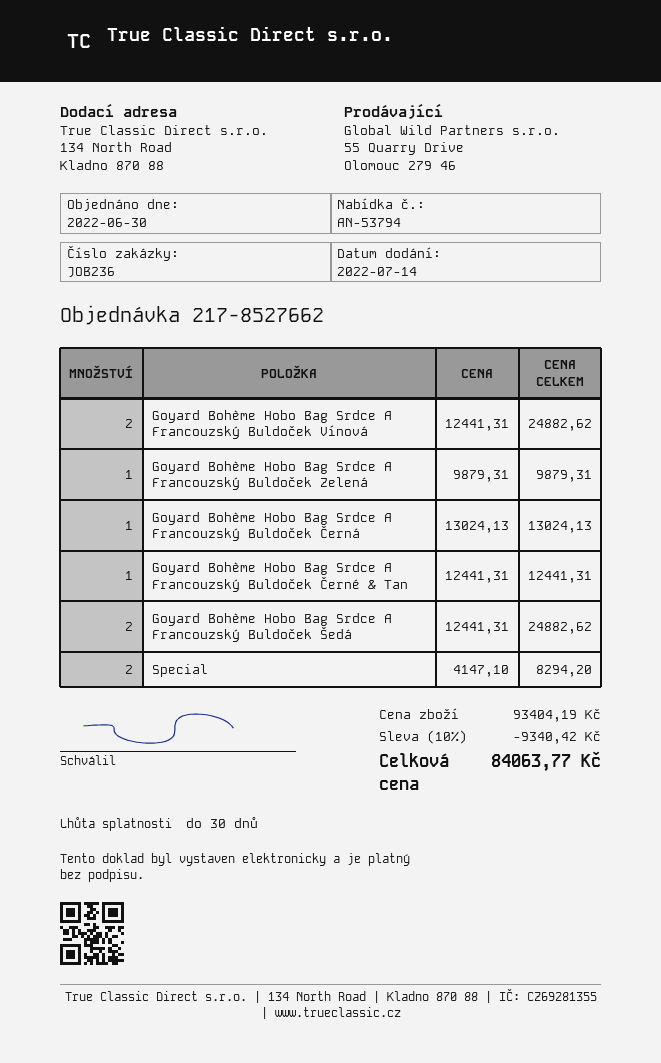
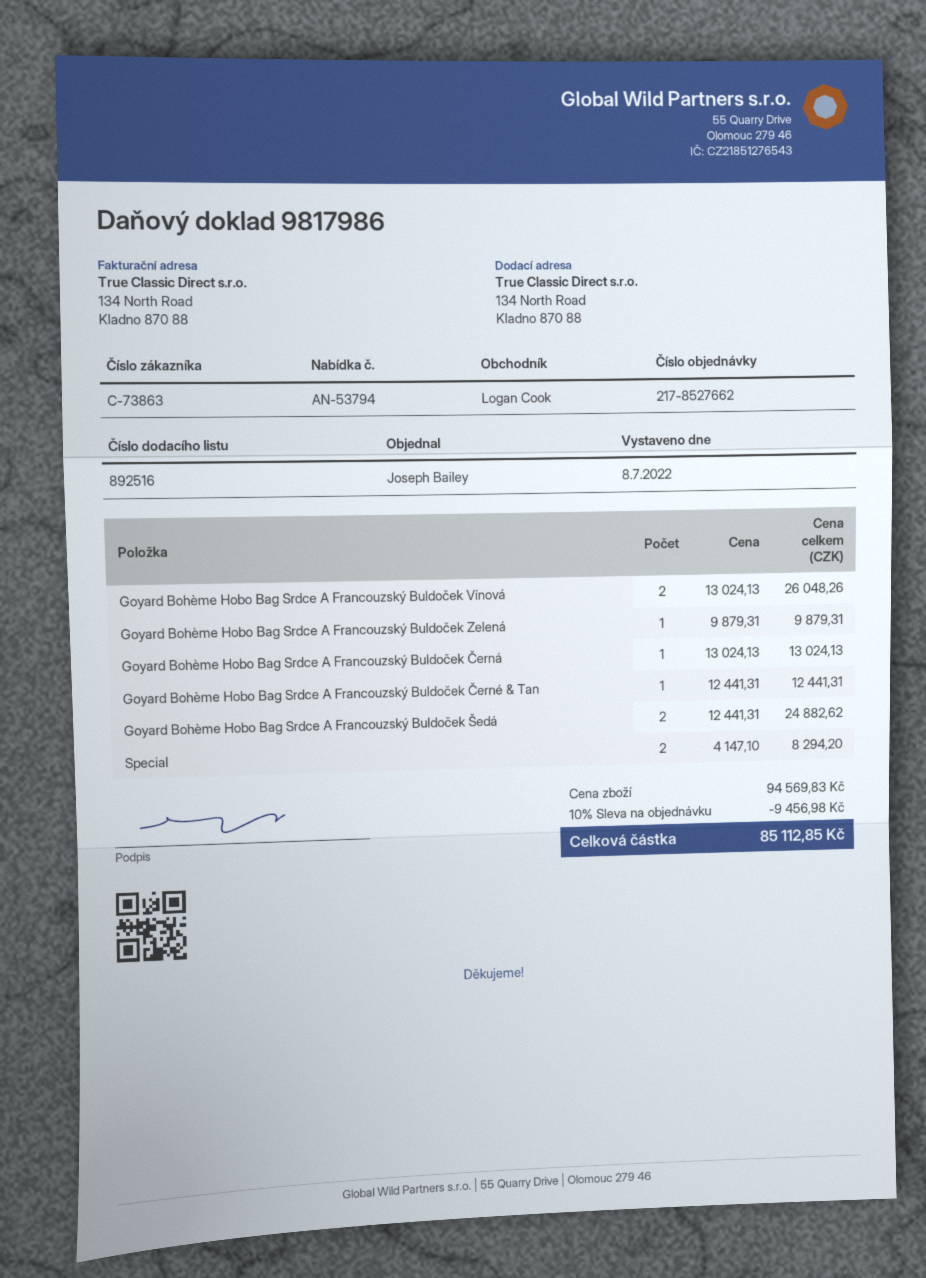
Goyard Bohème Hobo Bag Srdce A Francouzský Buldoček Vínová: 2 x 12441.31 = 24882.62 -> 2 x 13024.13 = 26048.26
subtotal: 93404.19 -> 94569.83
discount: 10% = 9340.42 -> 10% = 9456.98
total: 84063.77 -> 85112.85

